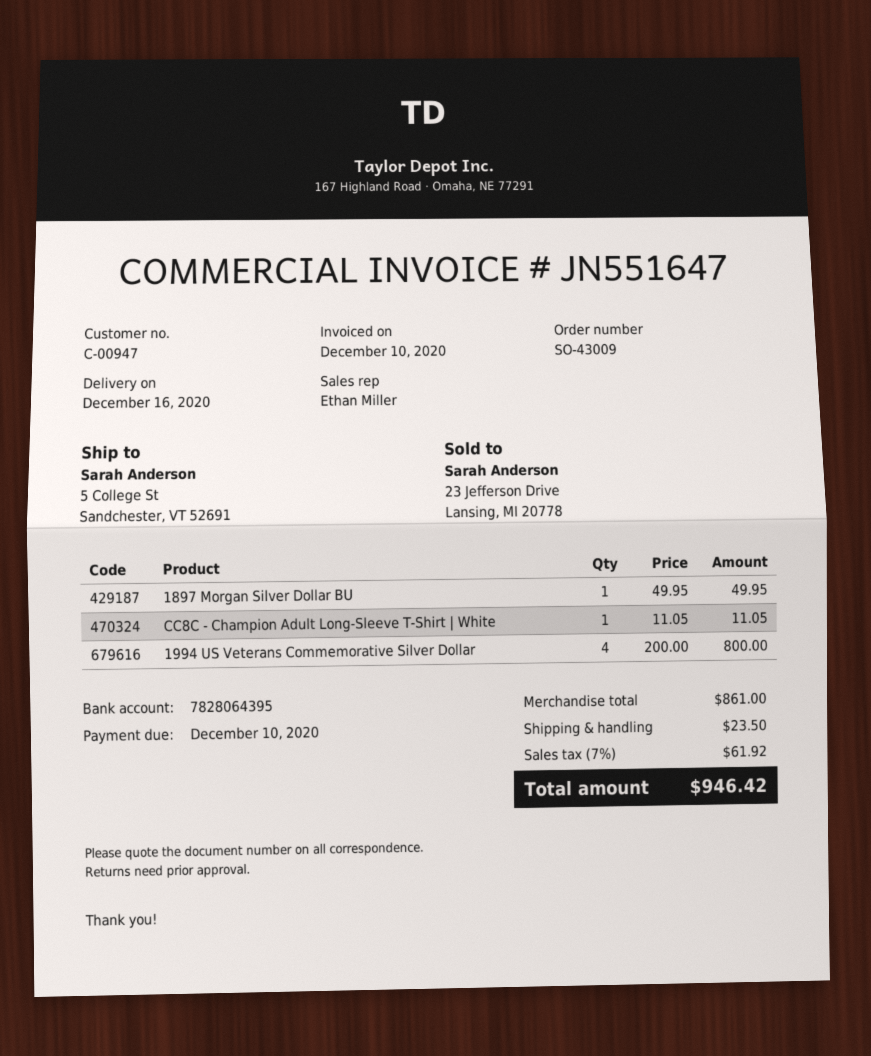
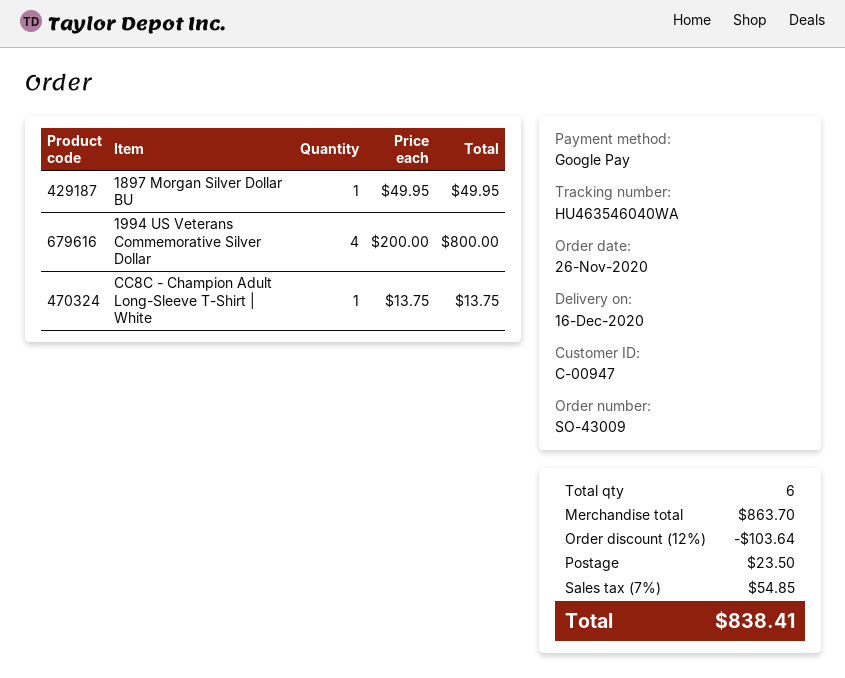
CC8C - Champion Adult Long-Sleeve T-Shirt | White: 1 x 11.05 = 11.05 -> 1 x 13.75 = 13.75
subtotal: 861.00 -> 863.70
discount: none -> 12% = 103.64
tax: 7% = 61.92 -> 7% = 54.85
total: 946.42 -> 838.41

